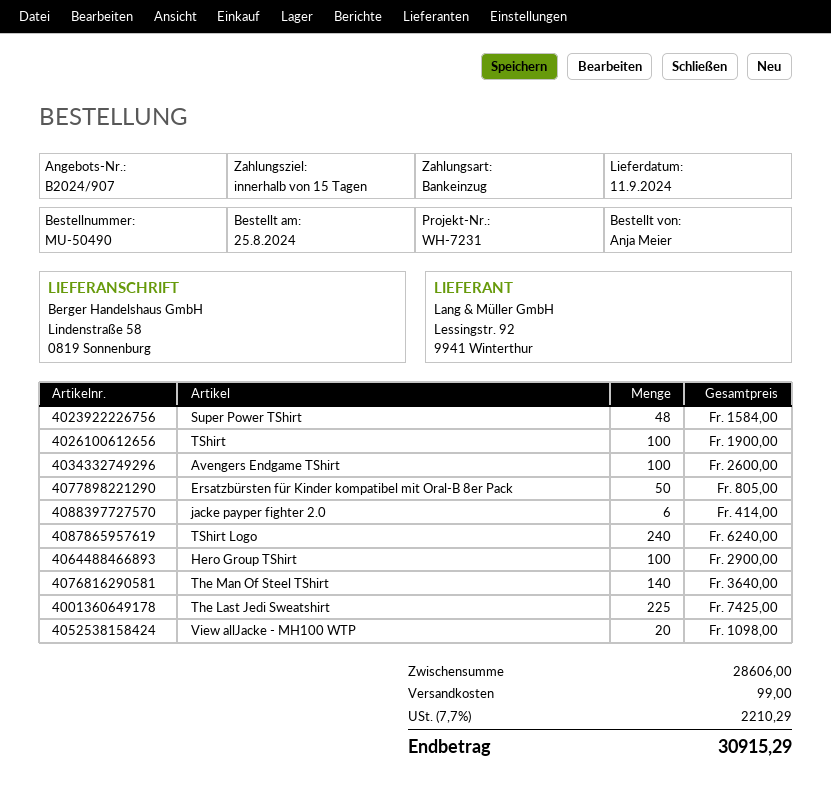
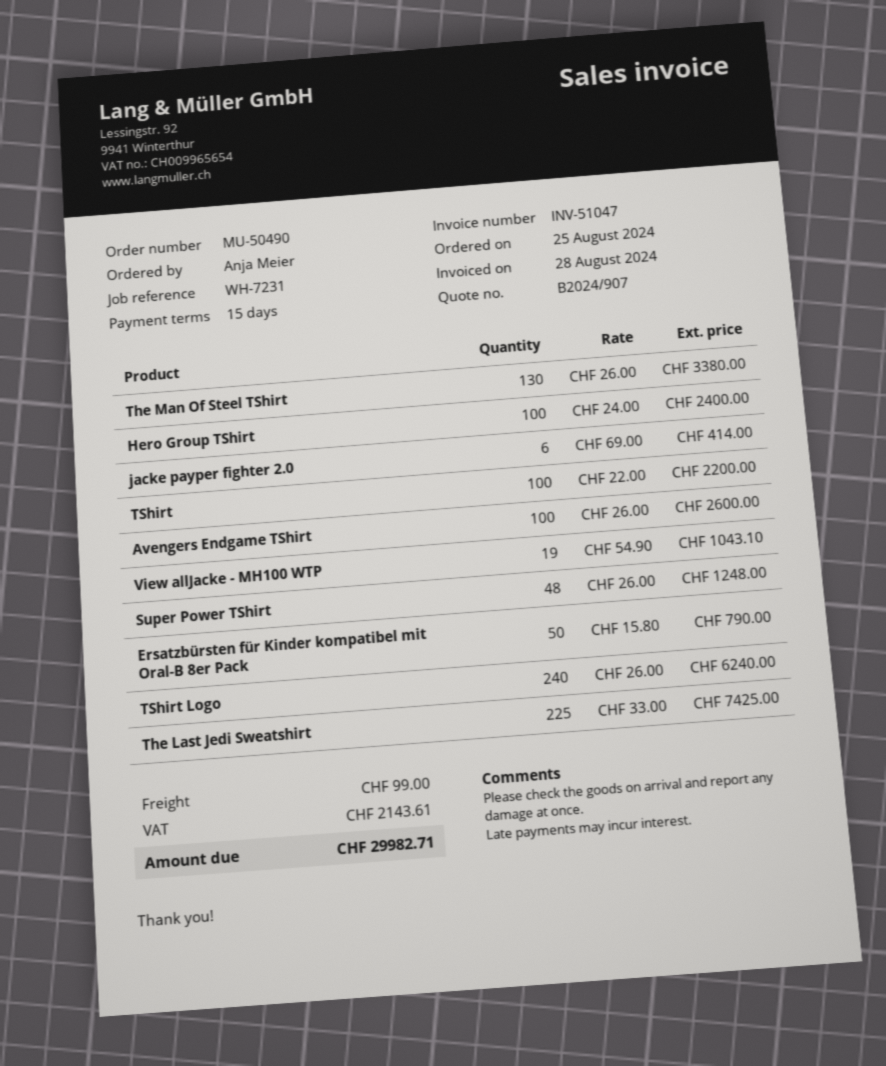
Super Power TShirt: 48 for 1584.00 -> 48 for 1248.00
TShirt: 100 for 1900.00 -> 100 for 2200.00
Ersatzbürsten für Kinder kompatibel mit Oral-B 8er Pack: 50 for 805.00 -> 50 for 790.00
Hero Group TShirt: 100 for 2900.00 -> 100 for 2400.00
The Man Of Steel TShirt: 140 for 3640.00 -> 130 for 3380.00
View allJacke - MH100 WTP: 20 for 1098.00 -> 19 for 1043.10
tax: 2210.29 -> 2143.61
total: 30915.29 -> 29982.71

